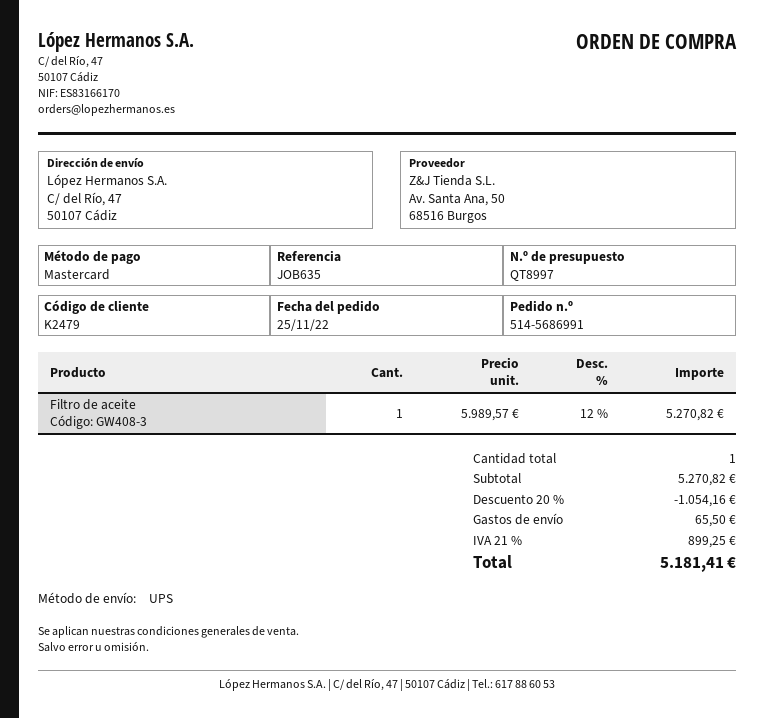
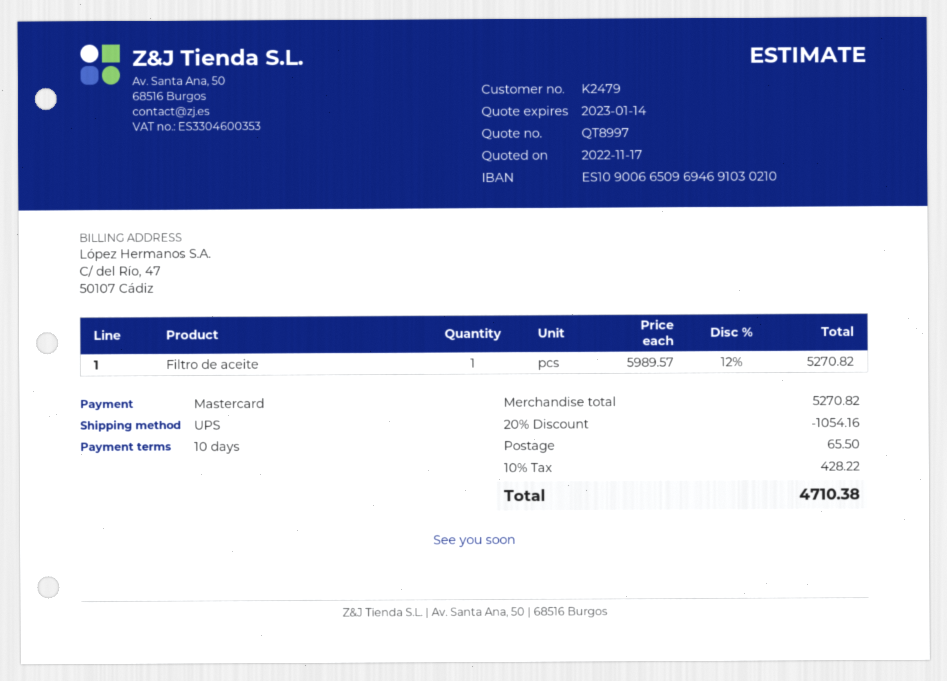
tax: 21% = 899.25 -> 10% = 428.22
total: 5181.41 -> 4710.38

